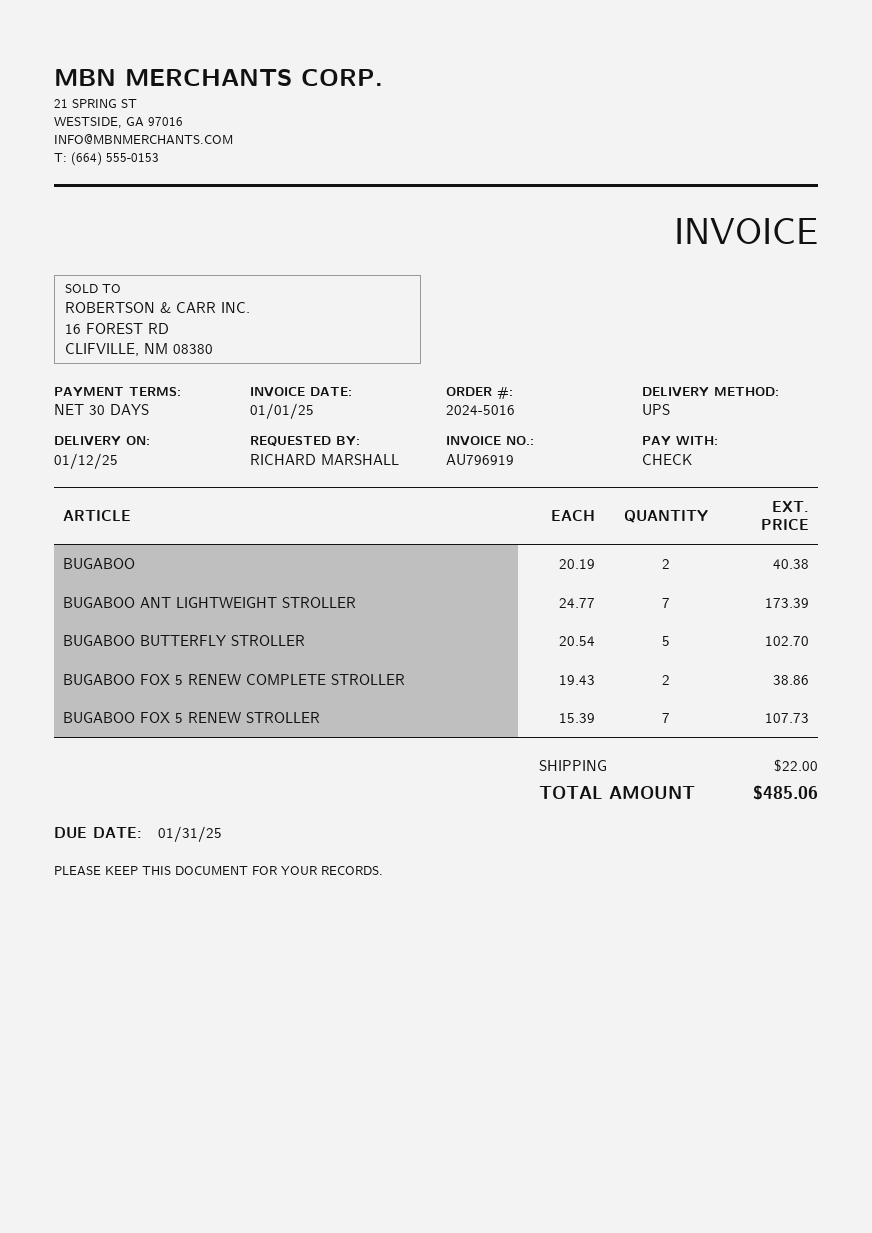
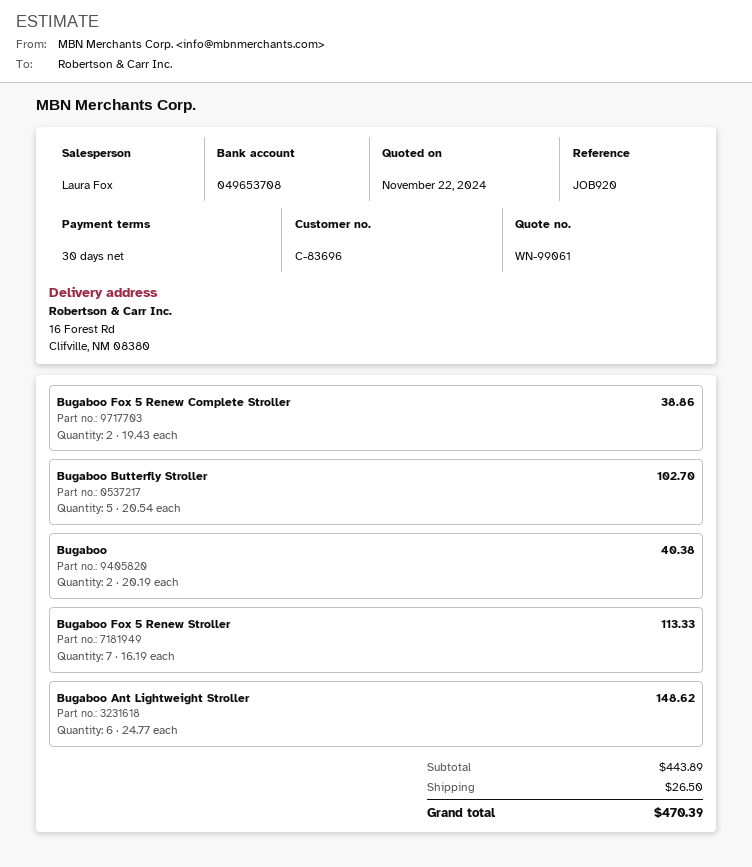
BUGABOO ANT LIGHTWEIGHT STROLLER: 7 x 24.77 = 173.39 -> 6 x 24.77 = 148.62
BUGABOO FOX 5 RENEW STROLLER: 7 x 15.39 = 107.73 -> 7 x 16.19 = 113.33
shipping: 22.00 -> 26.50
total: 485.06 -> 470.39

